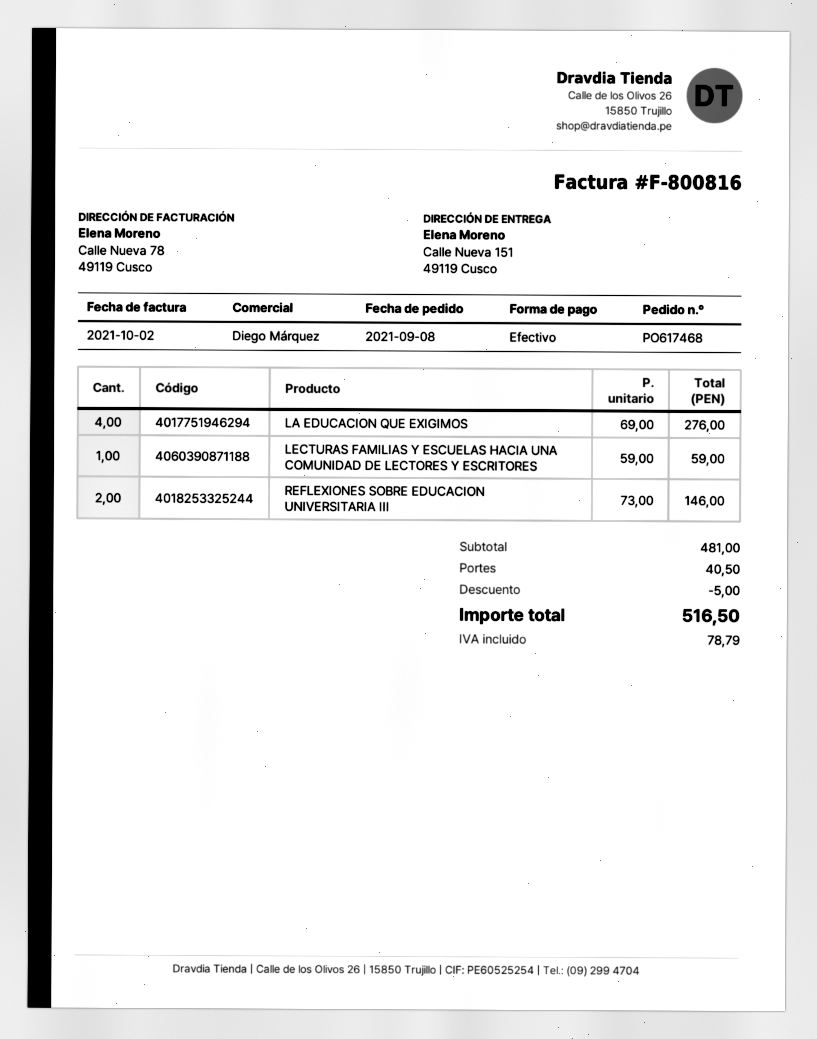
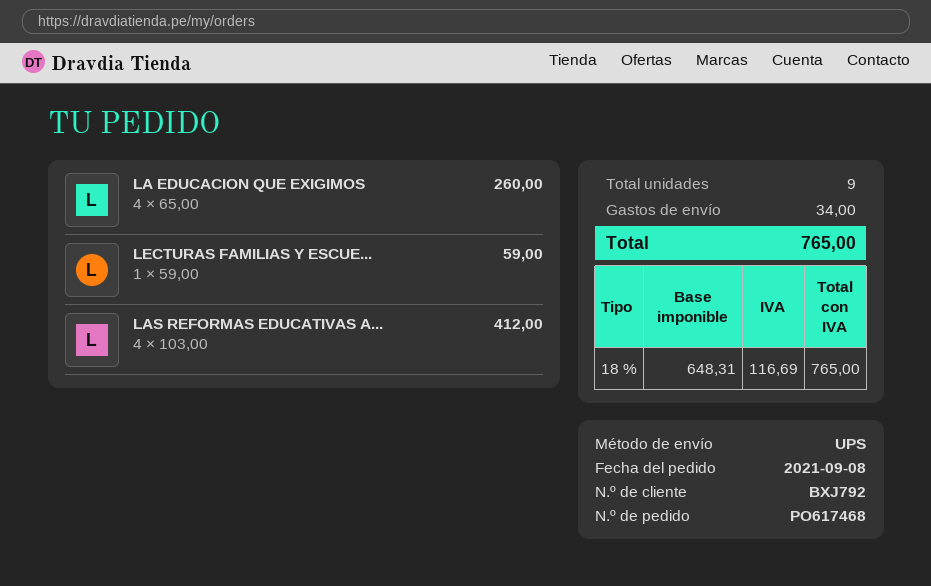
LA EDUCACION QUE EXIGIMOS: 4 x 69.00 = 276.00 -> 4 x 65.00 = 260.00
REFLEXIONES SOBRE EDUCACION UNIVERSITARIA III: 2 x 73.00 = 146.00 -> none
LAS REFORMAS EDUCATIVAS A...: none -> 4 x 103.00 = 412.00
discount: 5.00 -> none
shipping: 40.50 -> 34.00
tax: 78.79 -> 116.69
total: 516.50 -> 765.00

